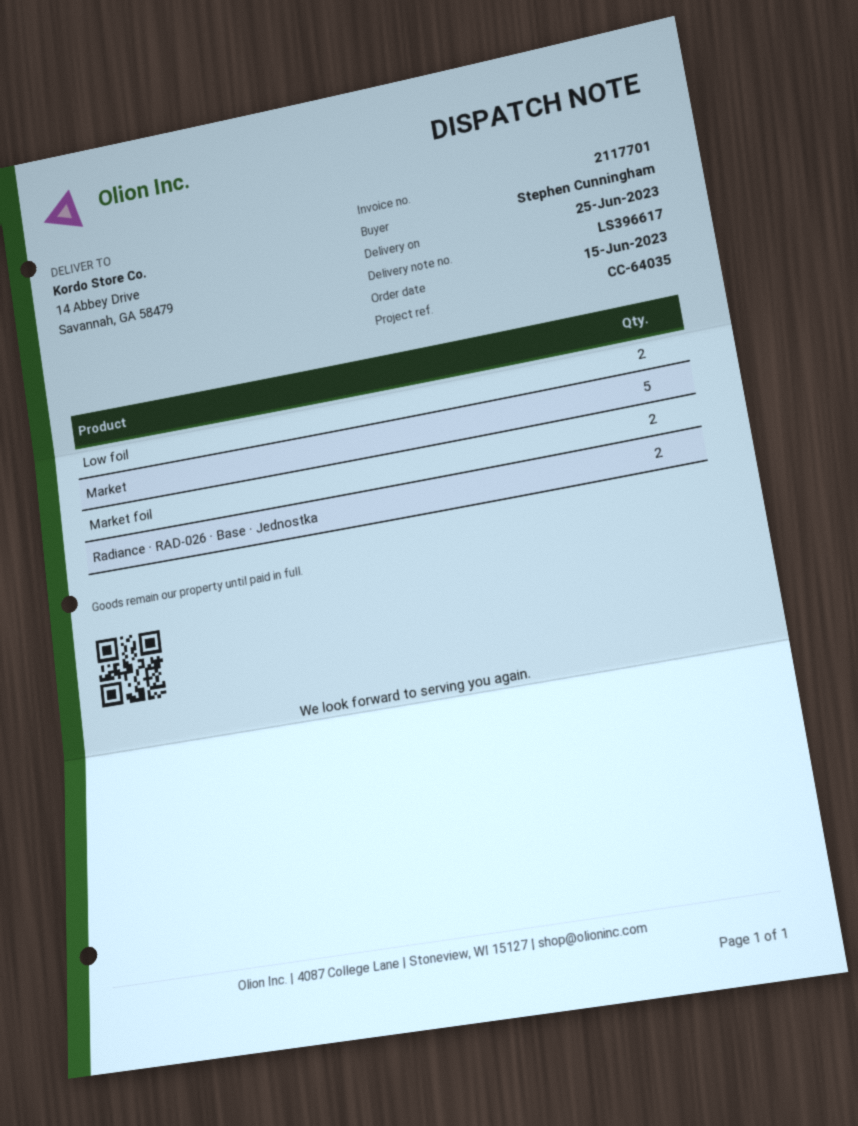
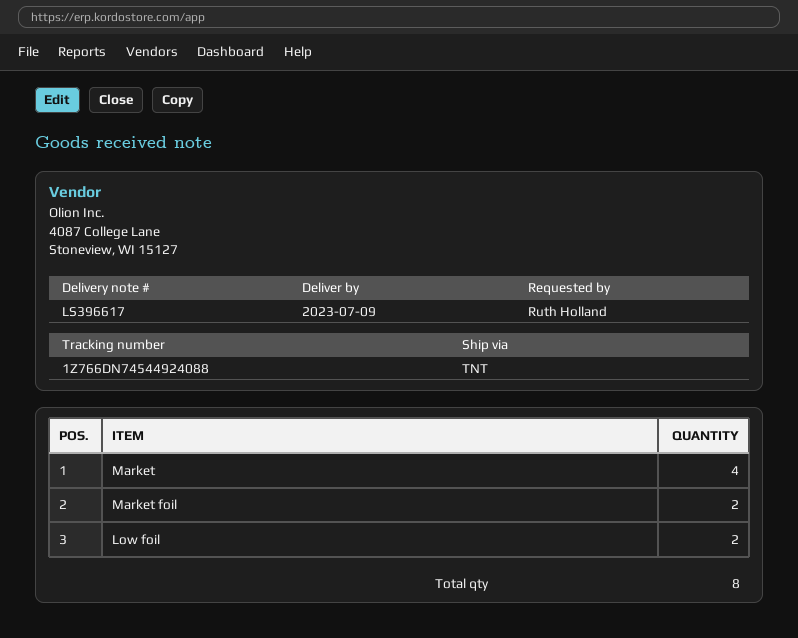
delivery date: 2023-06-25 -> 2023-07-09
ordered by: Stephen Cunningham -> Ruth Holland
Market: 5 -> 4
Radiance · RAD-026 · Base · Jednostka: 2 -> none

